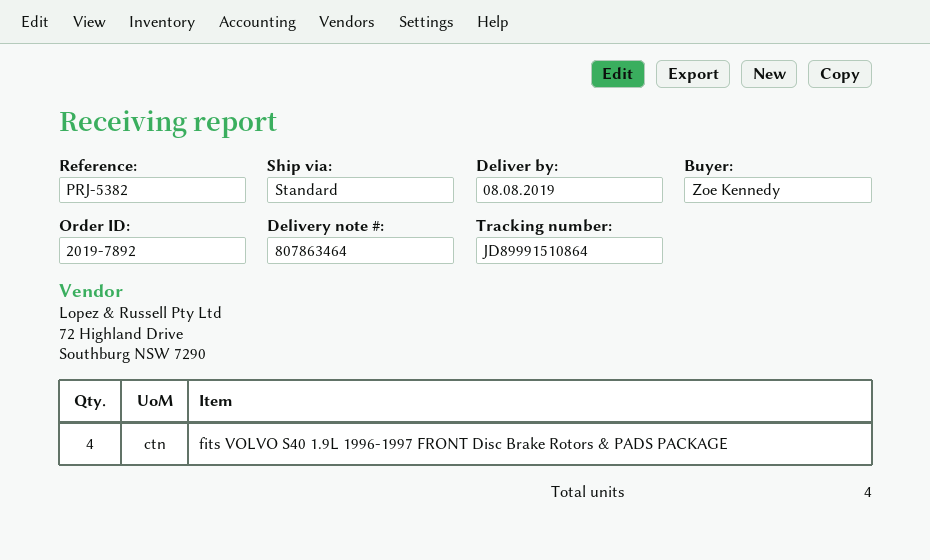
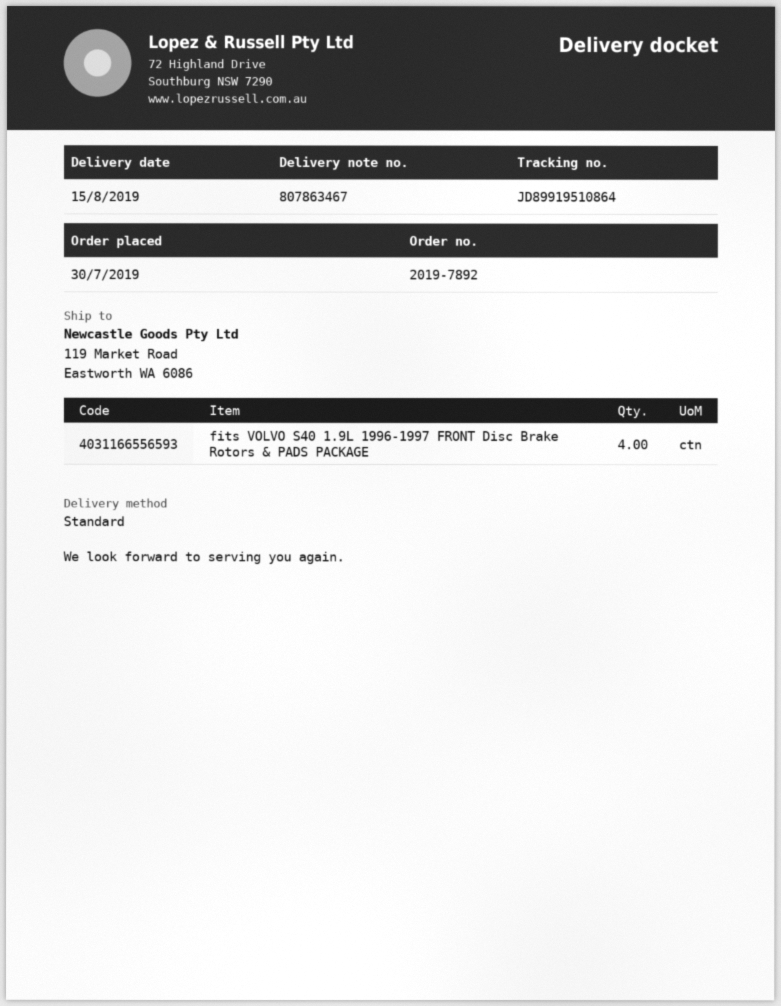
delivery note number: 807863464 -> 807863467
delivery date: 2019-08-08 -> 2019-08-15
tracking number: JD89991510864 -> JD89919510864

